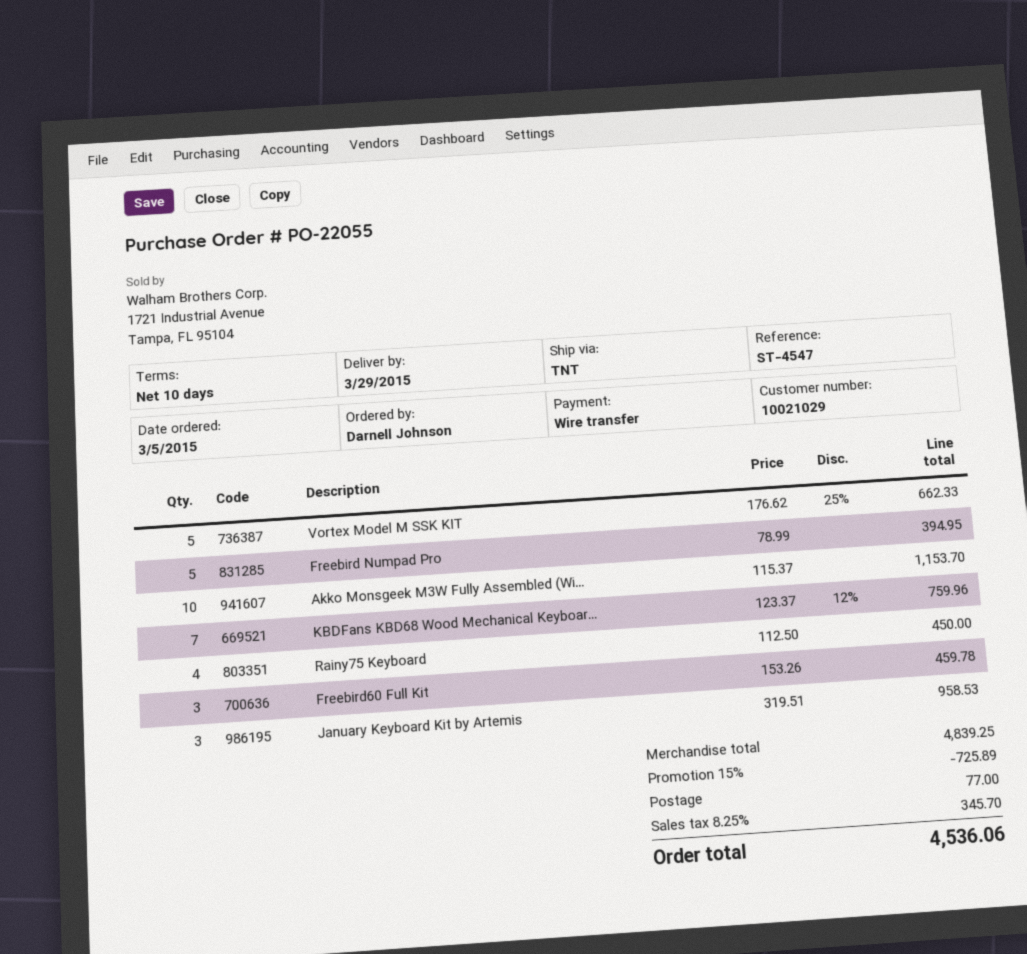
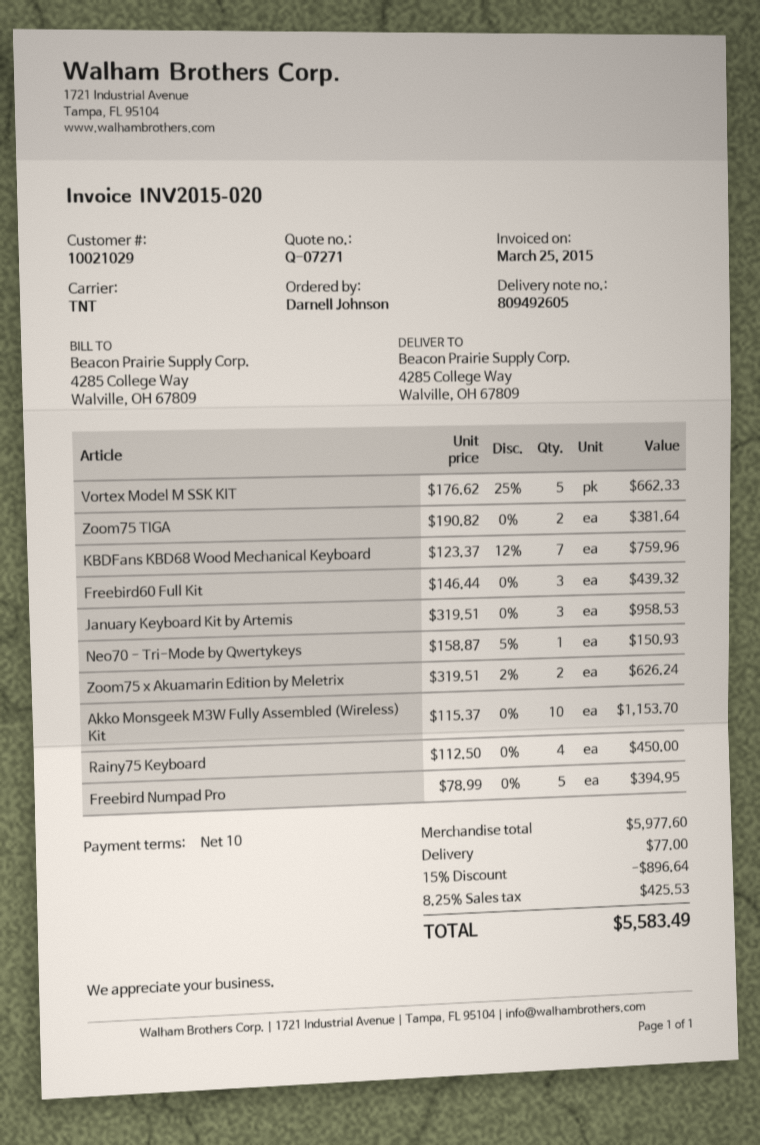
Freebird60 Full Kit: 3 x 153.26 = 459.78 -> 3 x 146.44 = 439.32
Zoom75 TIGA: none -> 2 x 190.82 = 381.64
Neo70 - Tri-Mode by Qwertykeys: none -> 1 x 158.87 - 5% = 150.93
Zoom75 x Akuamarin Edition by Meletrix: none -> 2 x 319.51 - 2% = 626.24
subtotal: 4839.25 -> 5977.60
discount: 15% = 725.89 -> 15% = 896.64
tax: 8.25% = 345.70 -> 8.25% = 425.53
total: 4536.06 -> 5583.49

